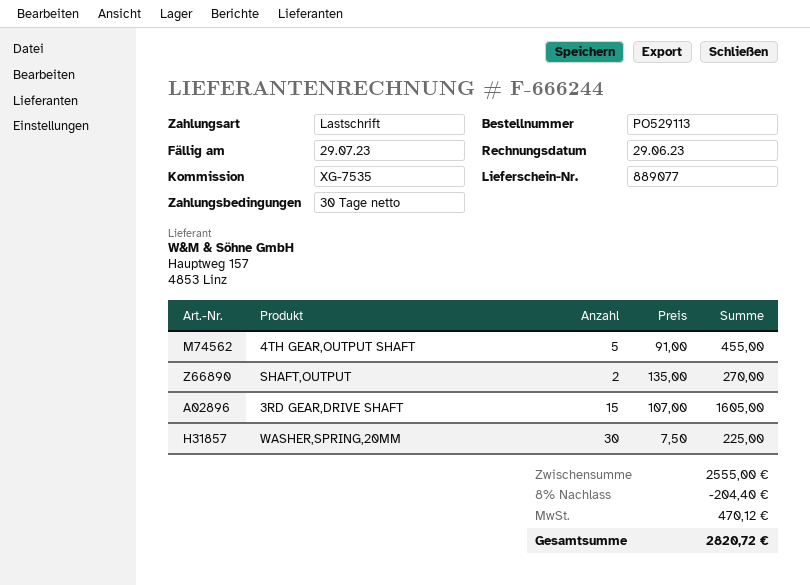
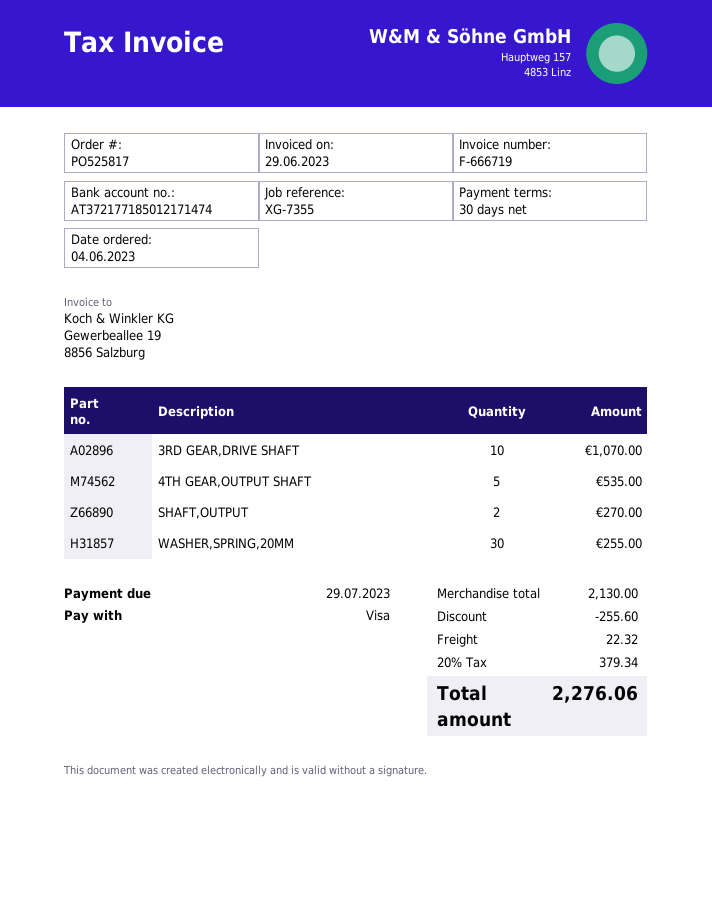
order number: PO529113 -> PO525817
invoice number: F-666244 -> F-666719
reference: XG-7535 -> XG-7355
payment method: direct debit -> Visa
4TH GEAR,OUTPUT SHAFT: 5 for 455.00 -> 5 for 535.00
3RD GEAR,DRIVE SHAFT: 15 for 1605.00 -> 10 for 1070.00
WASHER,SPRING,20MM: 30 for 225.00 -> 30 for 255.00
subtotal: 2555.00 -> 2130.00
discount: 204.40 -> 255.60
shipping: none -> 22.32
tax: 470.12 -> 379.34
total: 2820.72 -> 2276.06

